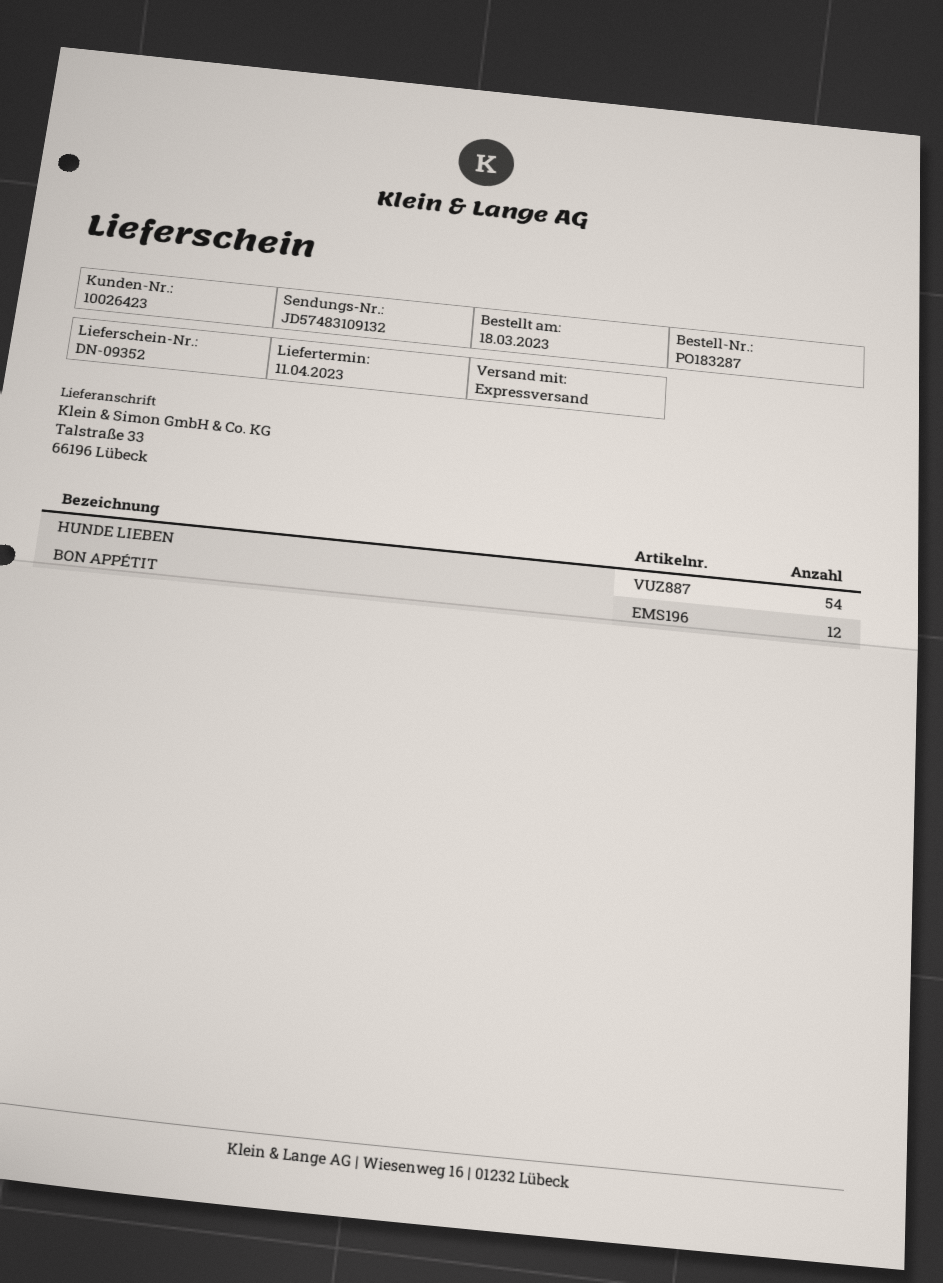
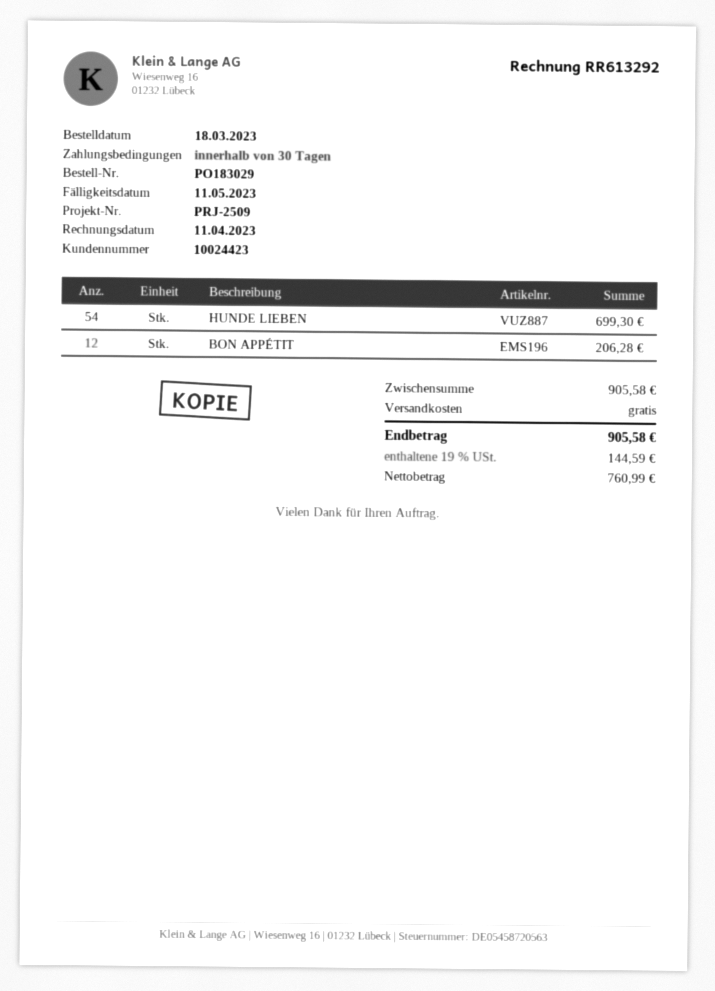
order number: PO183287 -> PO183029
customer number: 10026423 -> 10024423

